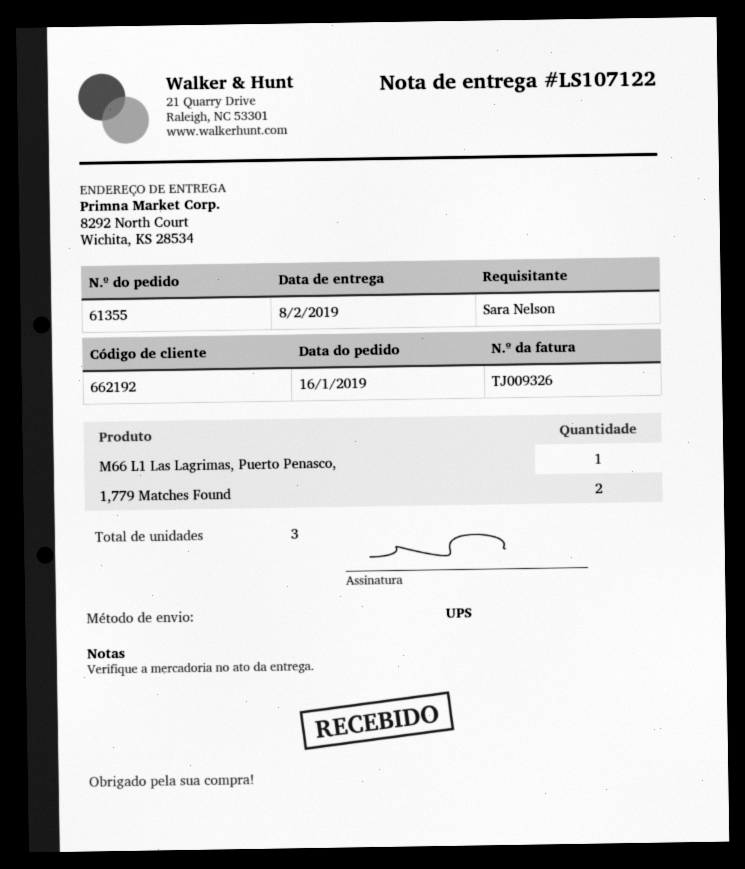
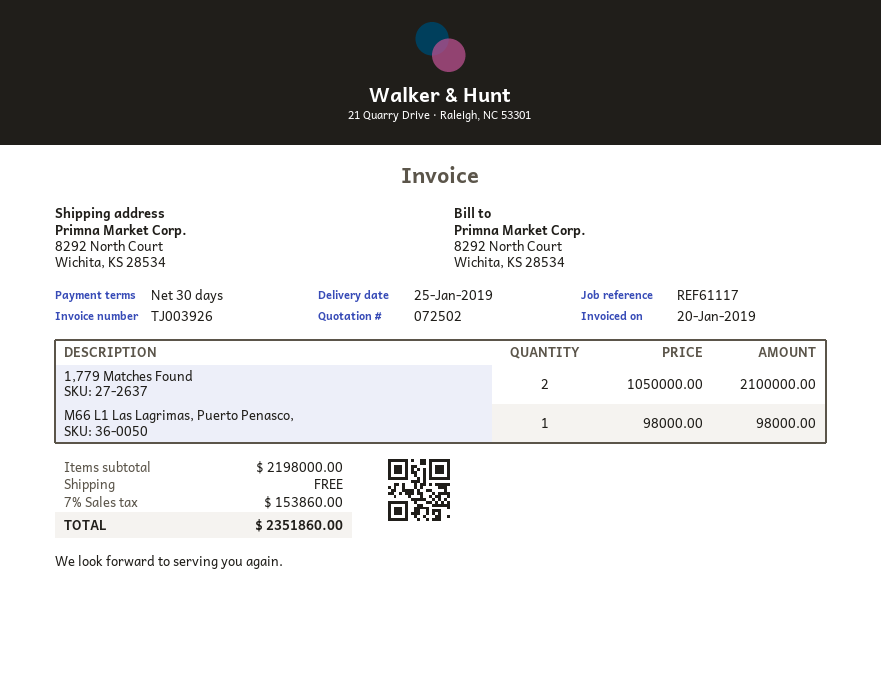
delivery date: 2019-02-08 -> 2019-01-25
invoice number: TJ009326 -> TJ003926

